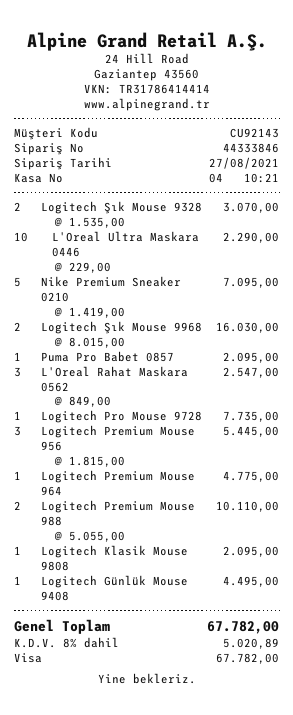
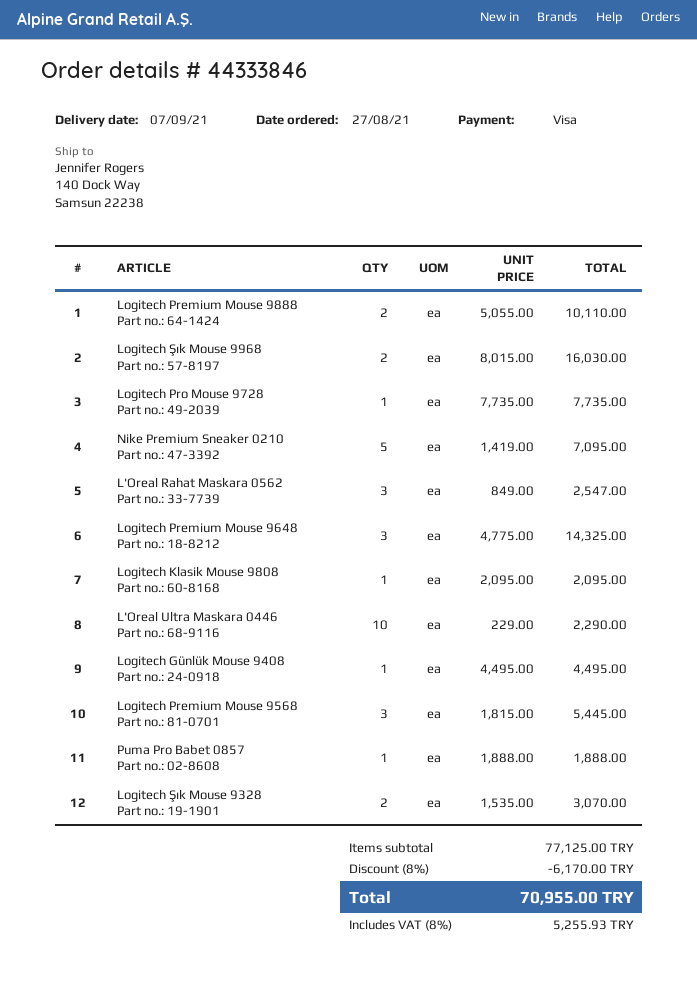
Puma Pro Babet 0857: 1 x 2095.00 = 2095.00 -> 1 x 1888.00 = 1888.00
Logitech Premium Mouse 964: 1 x 4775.00 = 4775.00 -> 3 x 4775.00 = 14325.00
discount: none -> 8% = 6170.00
tax: 8% = 5020.89 -> 8% = 5255.93
total: 67782.00 -> 70955.00

